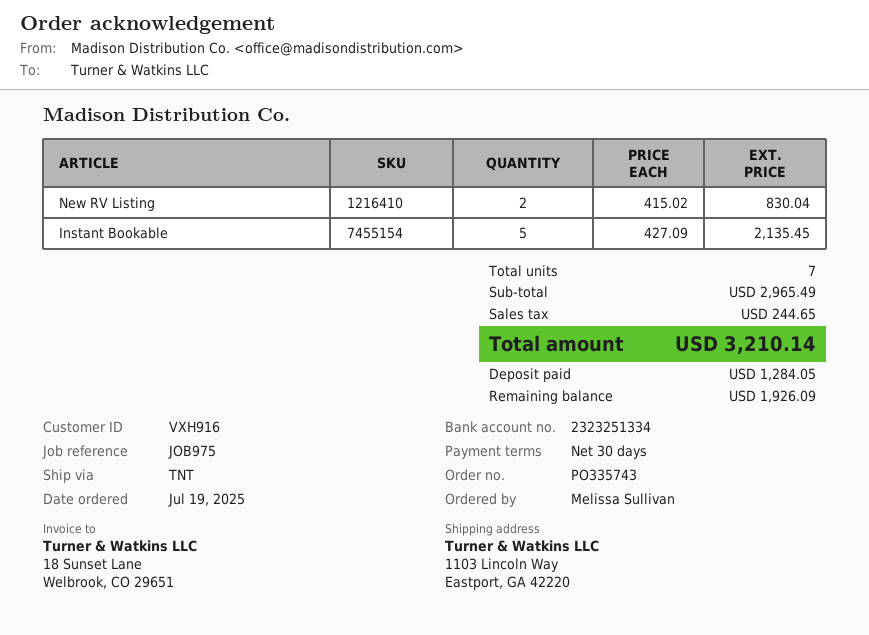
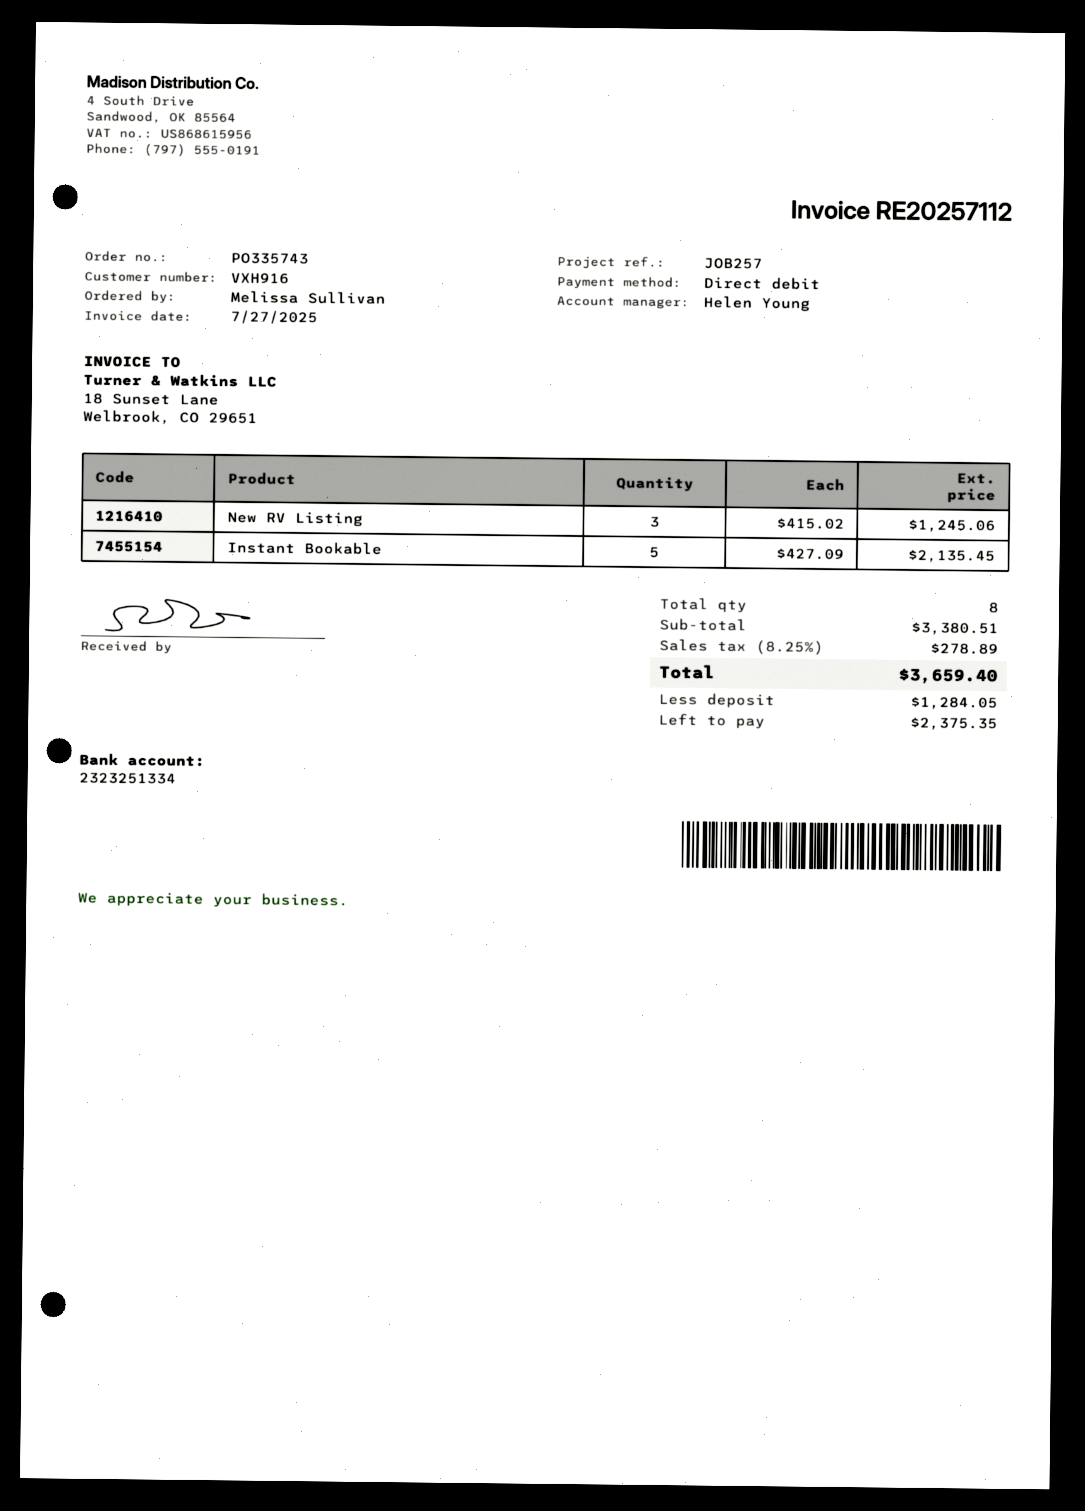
reference: JOB975 -> JOB257
New RV Listing: 2 x 415.02 = 830.04 -> 3 x 415.02 = 1245.06
total quantity: 7 -> 8
subtotal: 2965.49 -> 3380.51
tax: 244.65 -> 278.89
total: 3210.14 -> 3659.40
balance: 1926.09 -> 2375.35

